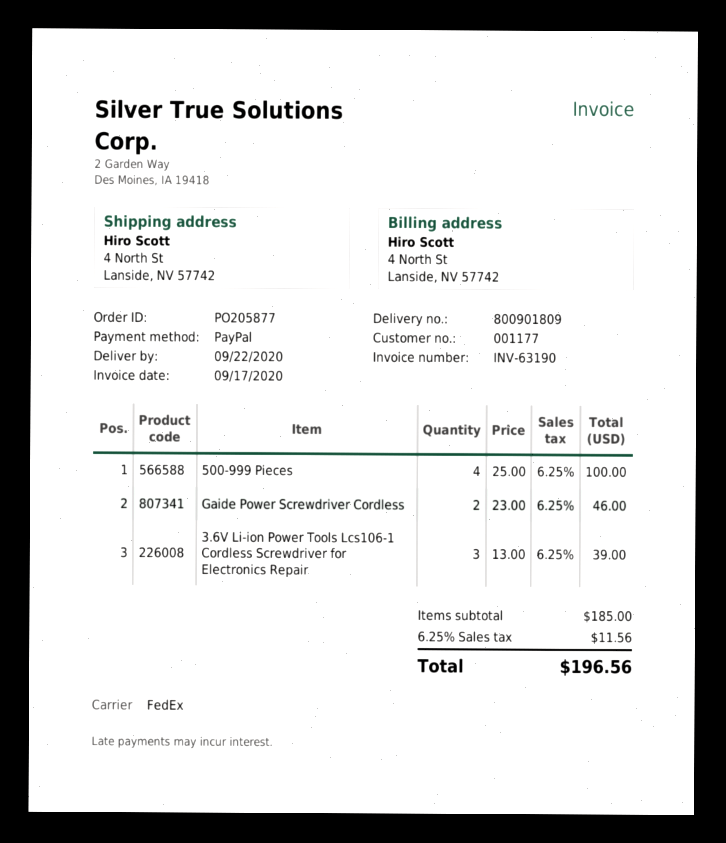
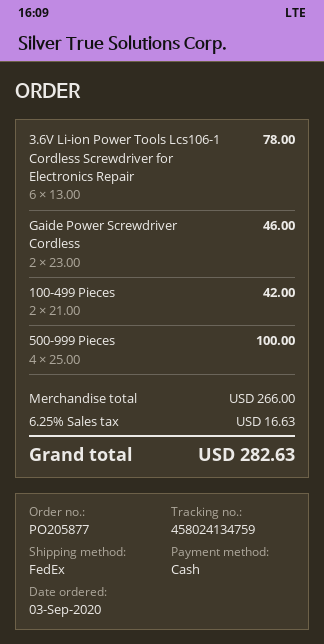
payment method: PayPal -> cash
3.6V Li-ion Power Tools Lcs106-1 Cordless Screwdriver for Electronics Repair: 3 x 13.00 = 39.00 -> 6 x 13.00 = 78.00
100-499 Pieces: none -> 2 x 21.00 = 42.00
subtotal: 185.00 -> 266.00
tax: 6.25% = 11.56 -> 6.25% = 16.63
total: 196.56 -> 282.63

